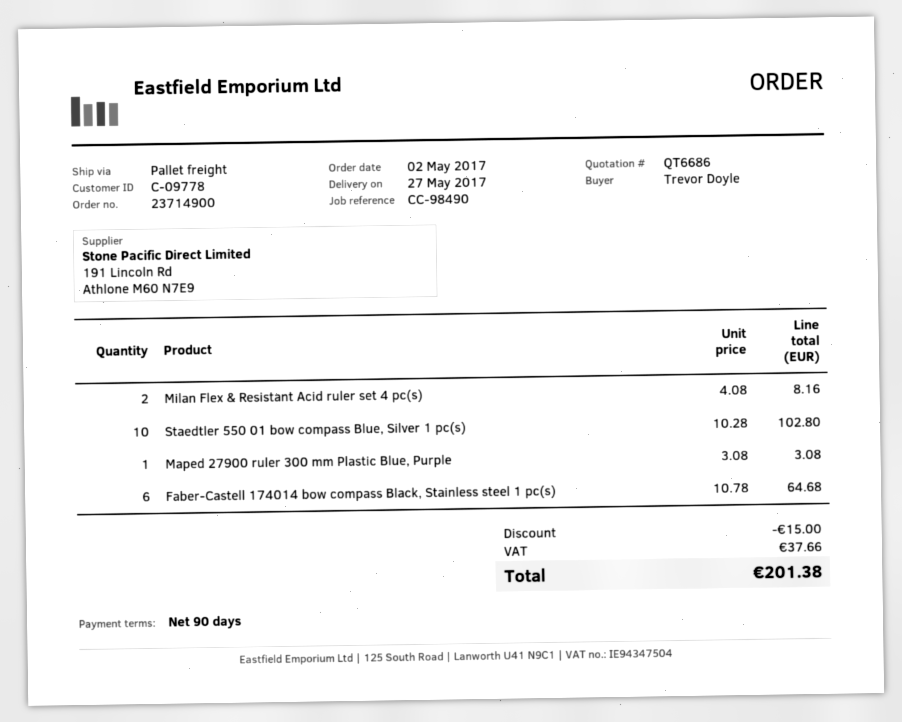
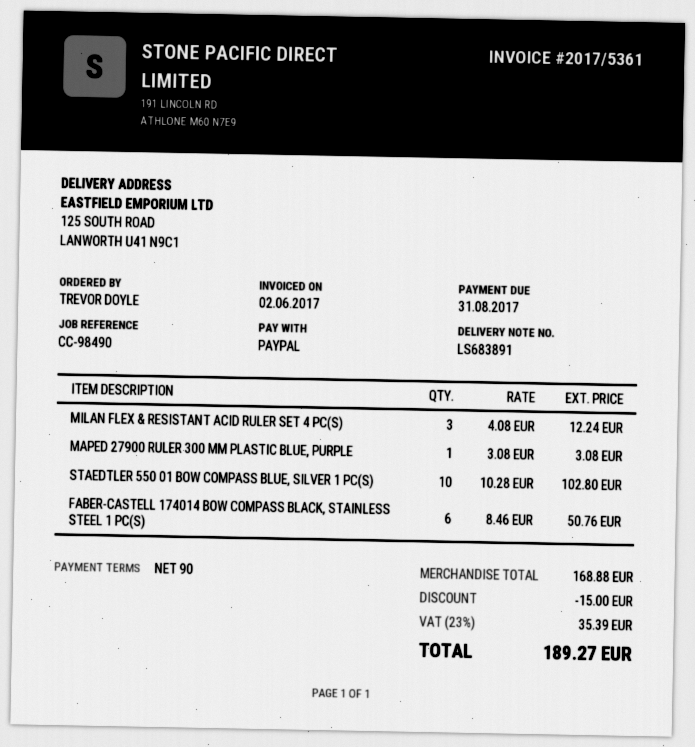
Milan Flex & Resistant Acid ruler set 4 pc(s): 2 x 4.08 = 8.16 -> 3 x 4.08 = 12.24
Faber-Castell 174014 bow compass Black, Stainless steel 1 pc(s): 6 x 10.78 = 64.68 -> 6 x 8.46 = 50.76
tax: 37.66 -> 35.39
total: 201.38 -> 189.27

